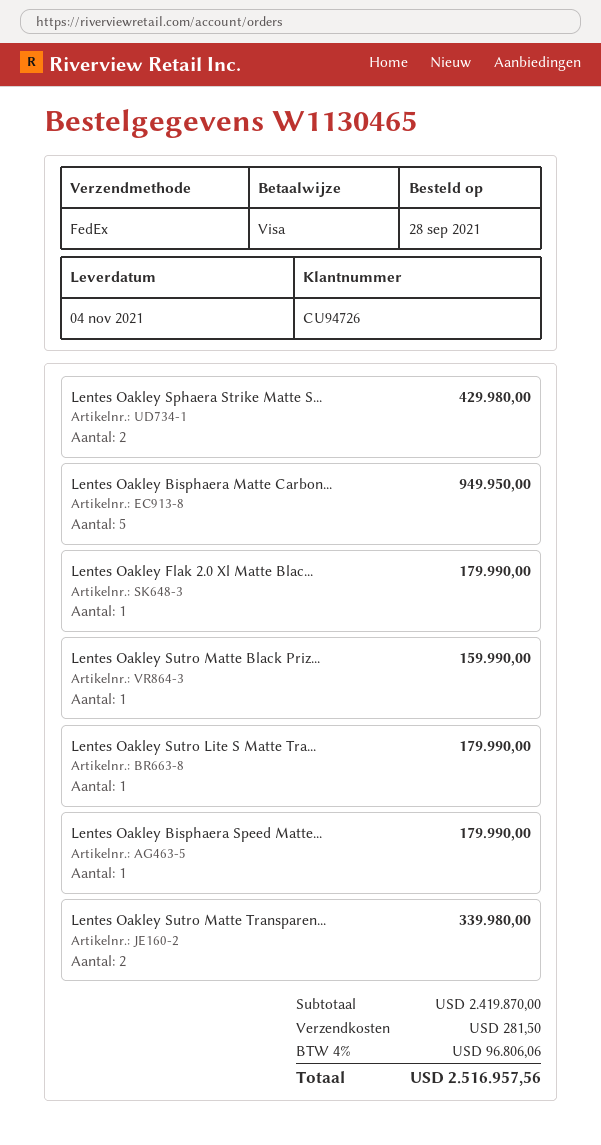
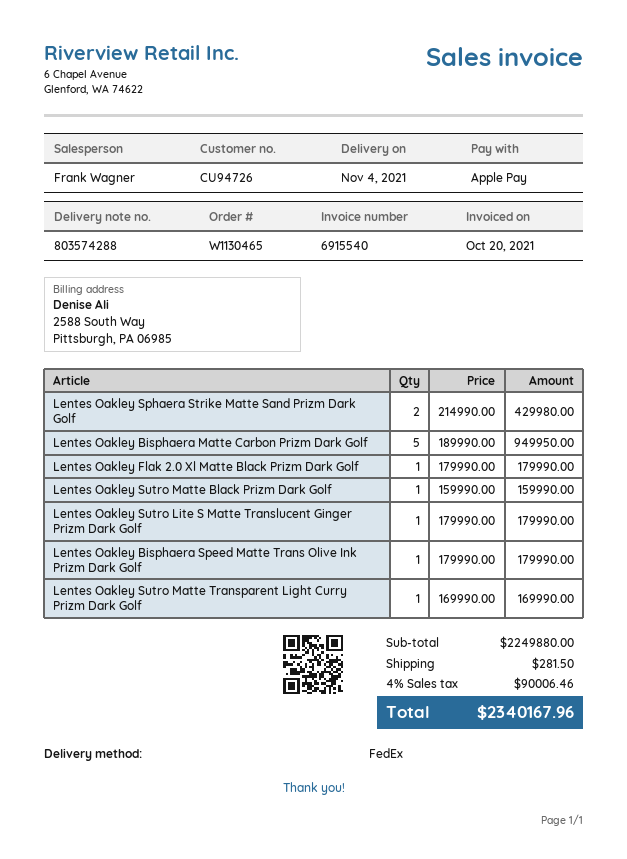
payment method: Visa -> Apple Pay
Lentes Oakley Sutro Matte Transparen...: 2 for 339980.00 -> 1 for 169990.00
subtotal: 2419870.00 -> 2249880.00
tax: 4% = 96806.06 -> 4% = 90006.46
total: 2516957.56 -> 2340167.96

